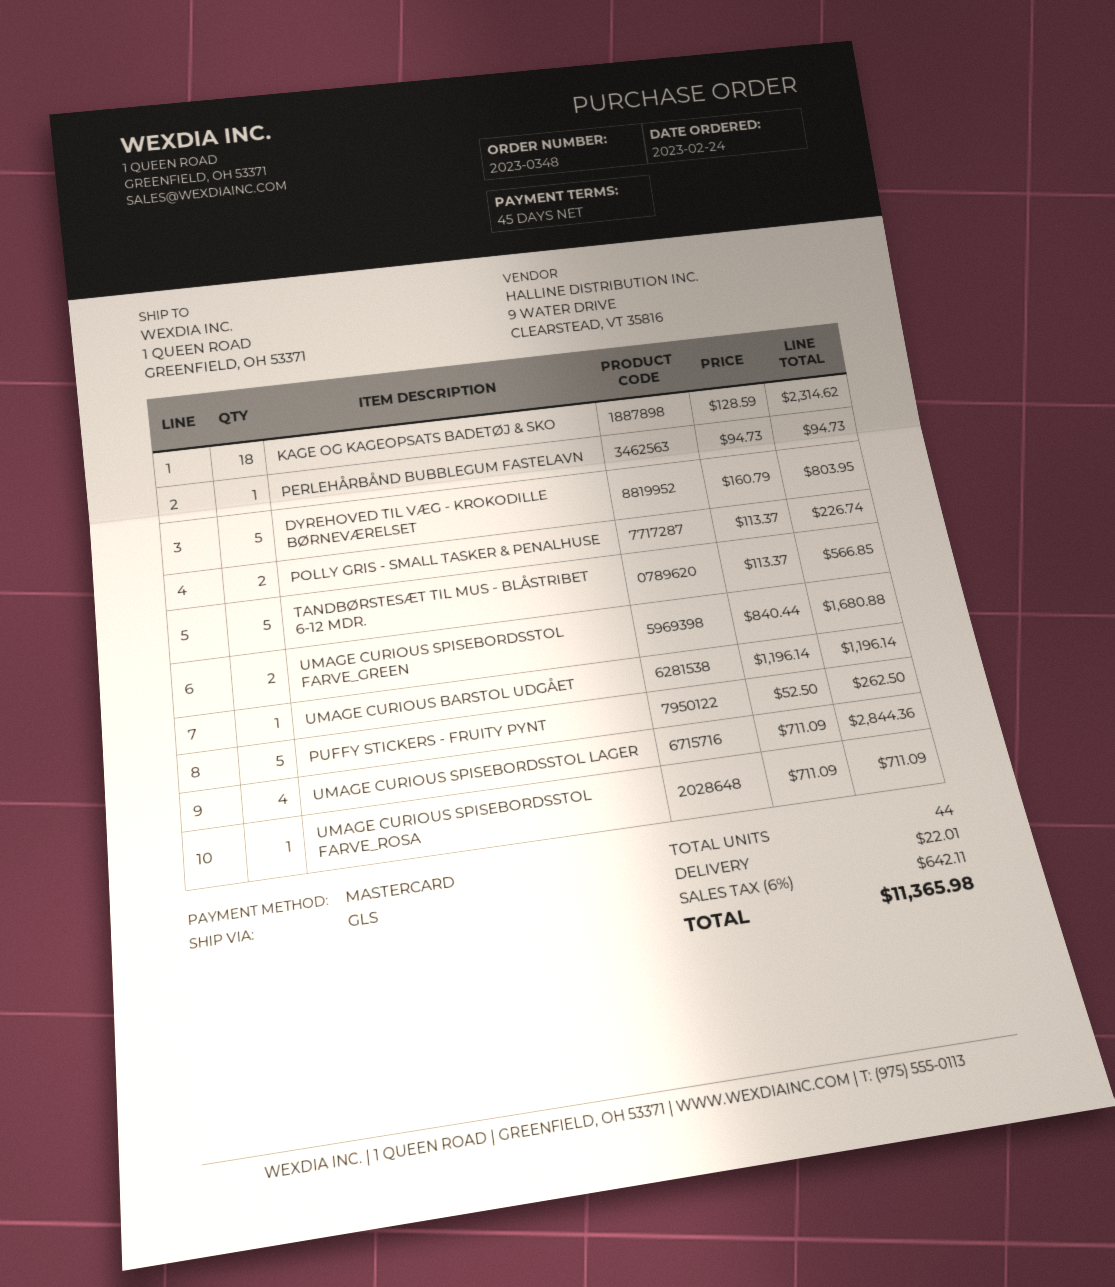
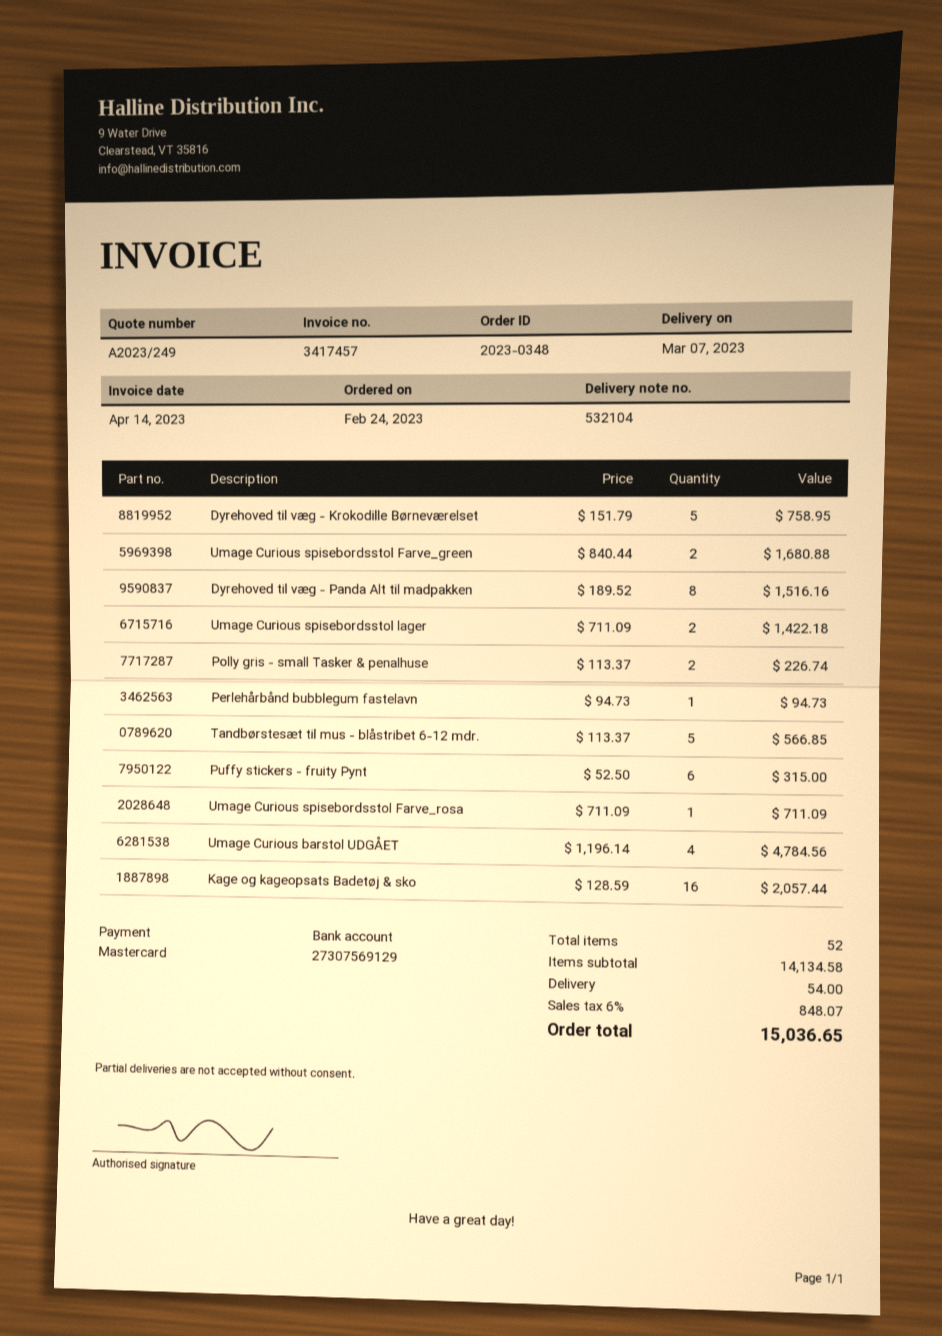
KAGE OG KAGEOPSATS BADETØJ & SKO: 18 x 128.59 = 2314.62 -> 16 x 128.59 = 2057.44
DYREHOVED TIL VÆG - KROKODILLE BØRNEVÆRELSET: 5 x 160.79 = 803.95 -> 5 x 151.79 = 758.95
UMAGE CURIOUS BARSTOL UDGÅET: 1 x 1196.14 = 1196.14 -> 4 x 1196.14 = 4784.56
PUFFY STICKERS - FRUITY PYNT: 5 x 52.50 = 262.50 -> 6 x 52.50 = 315.00
UMAGE CURIOUS SPISEBORDSSTOL LAGER: 4 x 711.09 = 2844.36 -> 2 x 711.09 = 1422.18
Dyrehoved til væg - Panda Alt til madpakken: none -> 8 x 189.52 = 1516.16
total quantity: 44 -> 52
shipping: 22.01 -> 54.00
tax: 6% = 642.11 -> 6% = 848.07
total: 11365.98 -> 15036.65

